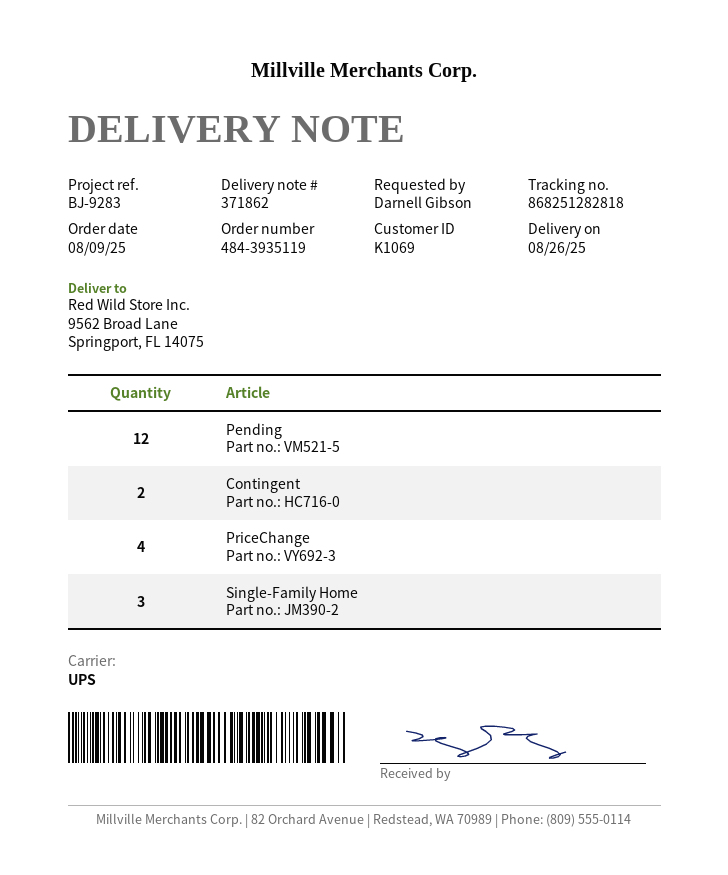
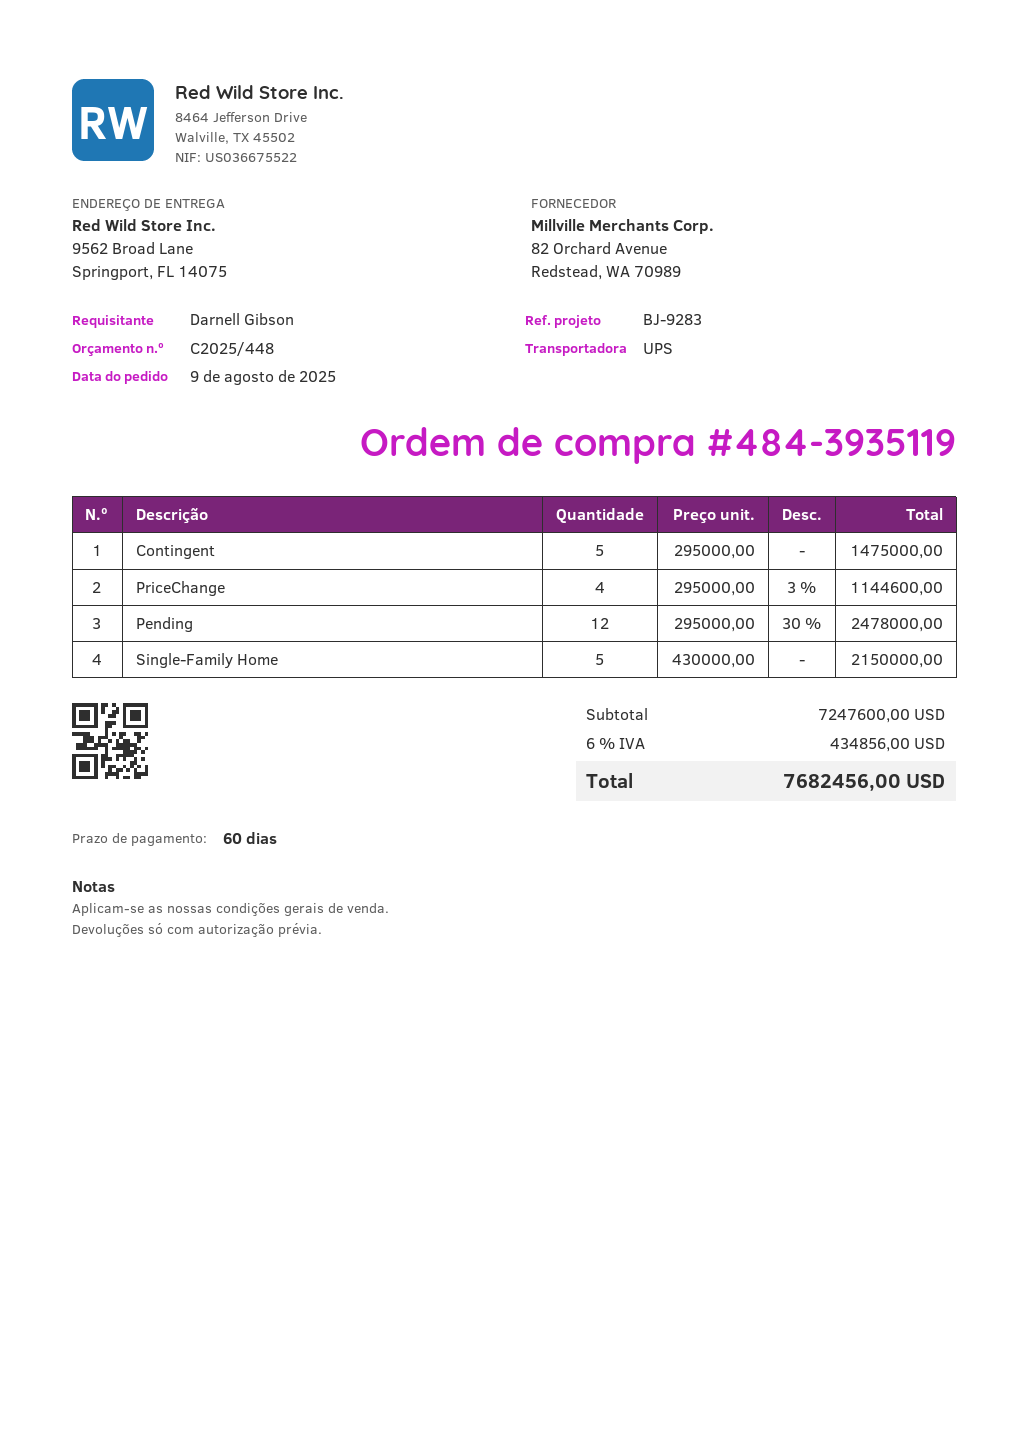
Contingent: 2 -> 5
Single-Family Home: 3 -> 5

